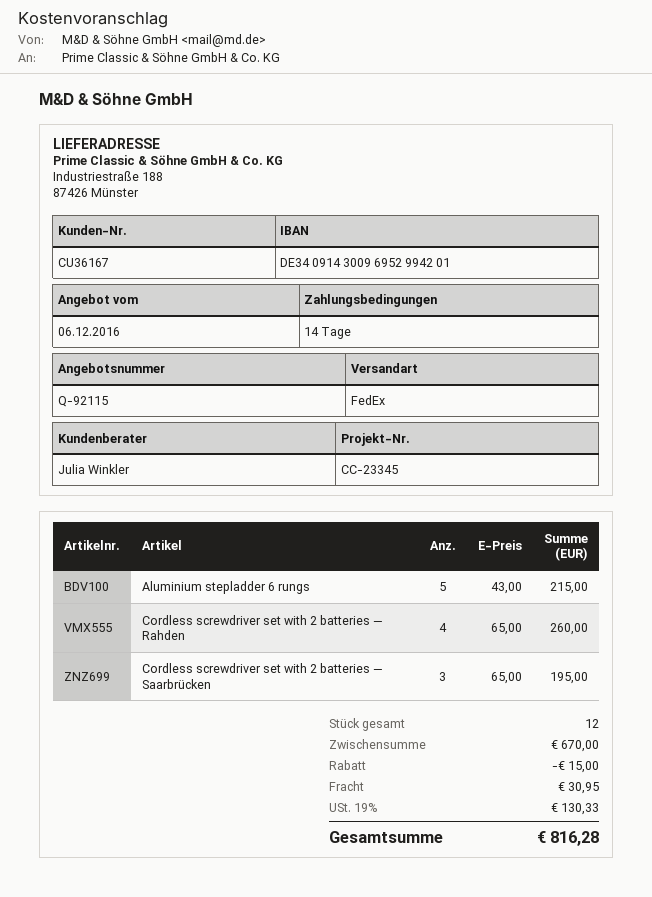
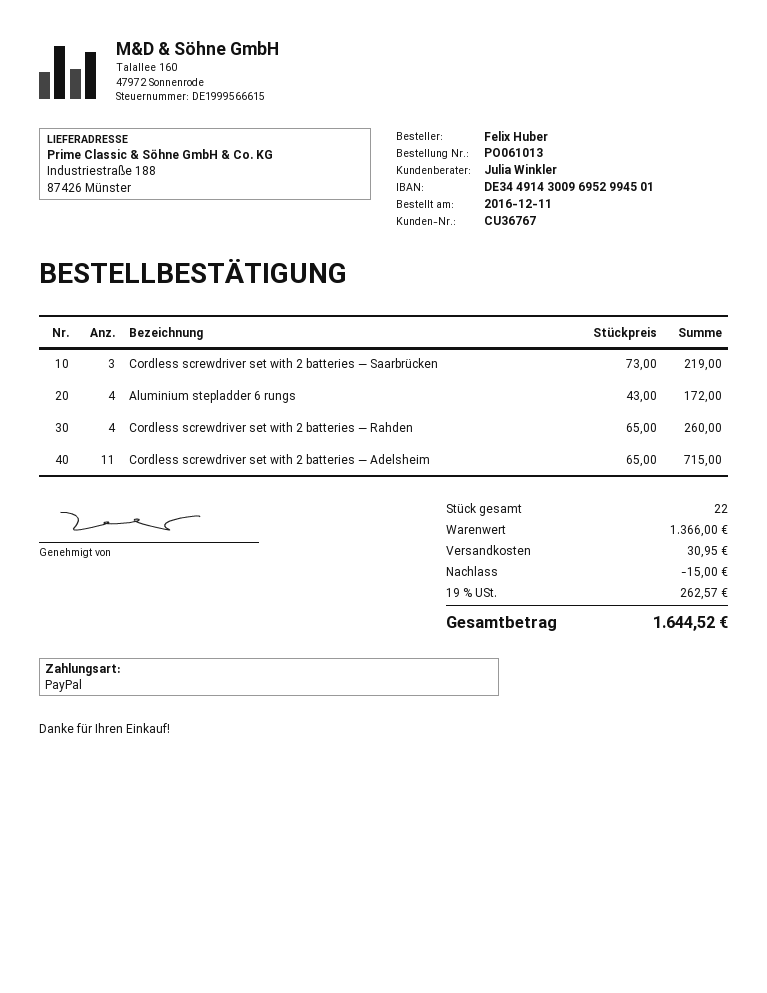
customer number: CU36167 -> CU36767
bank account: DE34091430096952994201 -> DE34491430096952994501
Aluminium stepladder 6 rungs: 5 x 43.00 = 215.00 -> 4 x 43.00 = 172.00
Cordless screwdriver set with 2 batteries — Saarbrücken: 3 x 65.00 = 195.00 -> 3 x 73.00 = 219.00
Cordless screwdriver set with 2 batteries — Adelsheim: none -> 11 x 65.00 = 715.00
total quantity: 12 -> 22
subtotal: 670.00 -> 1366.00
tax: 19% = 130.33 -> 19% = 262.57
total: 816.28 -> 1644.52

